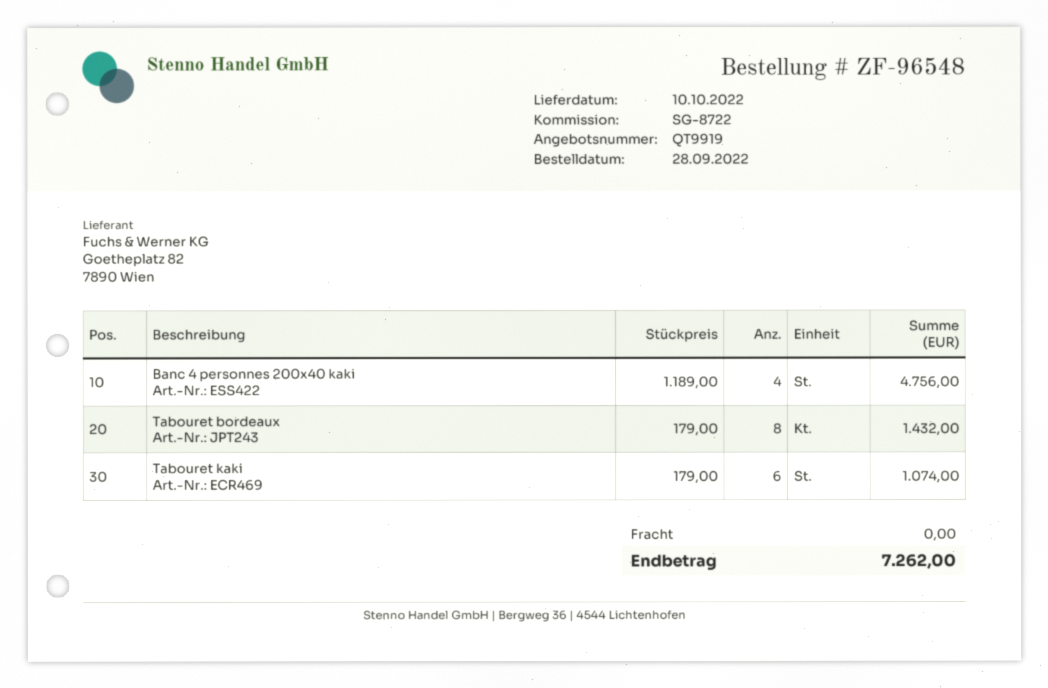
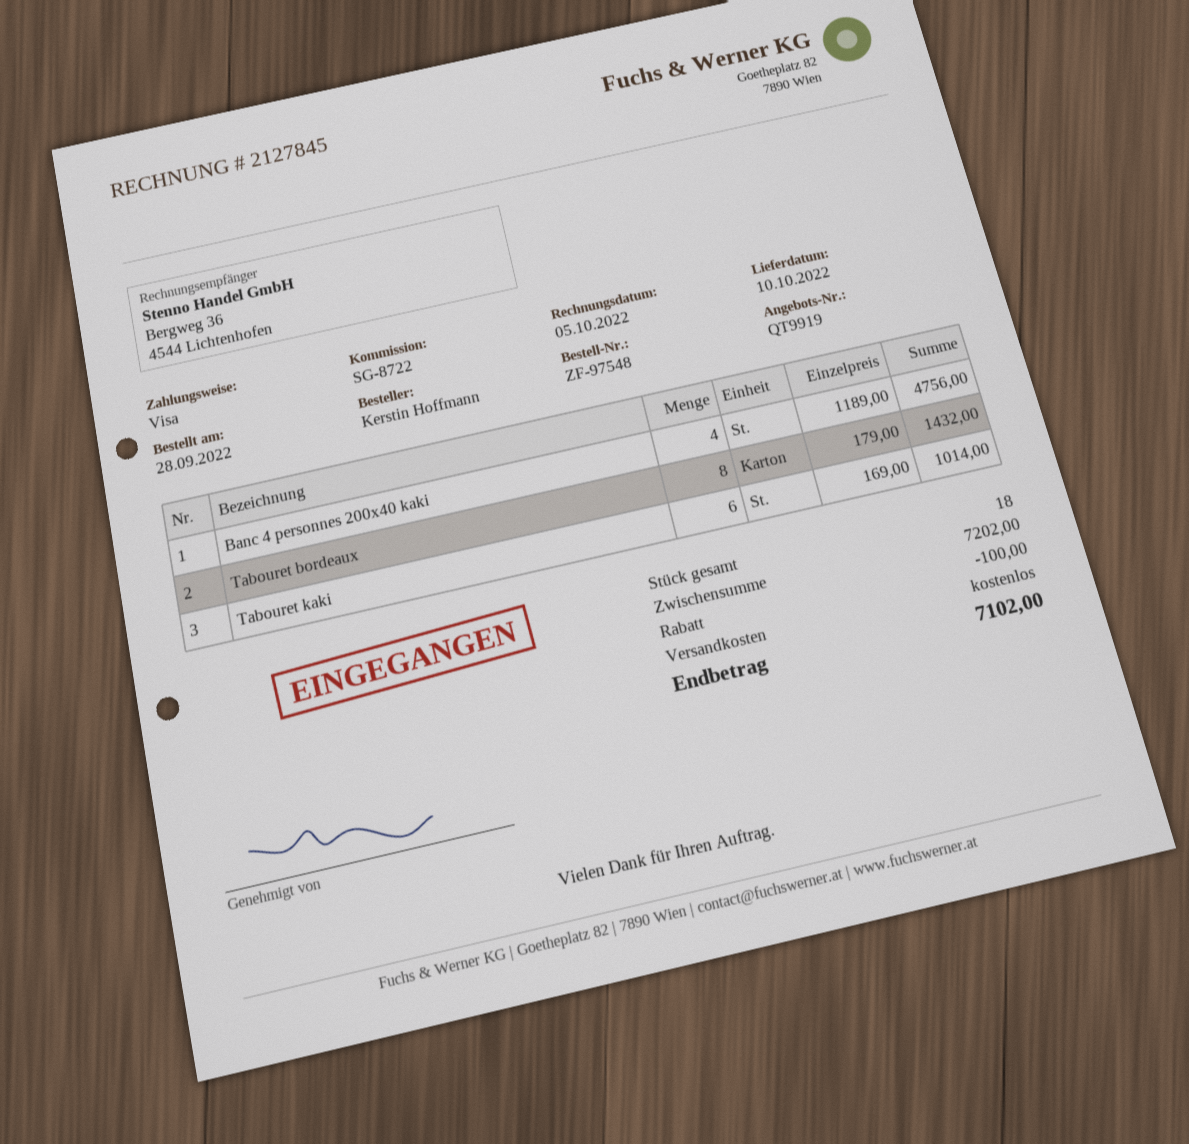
order number: ZF-96548 -> ZF-97548
Tabouret kaki: 6 x 179.00 = 1074.00 -> 6 x 169.00 = 1014.00
discount: none -> 100.00
total: 7262.00 -> 7102.00

